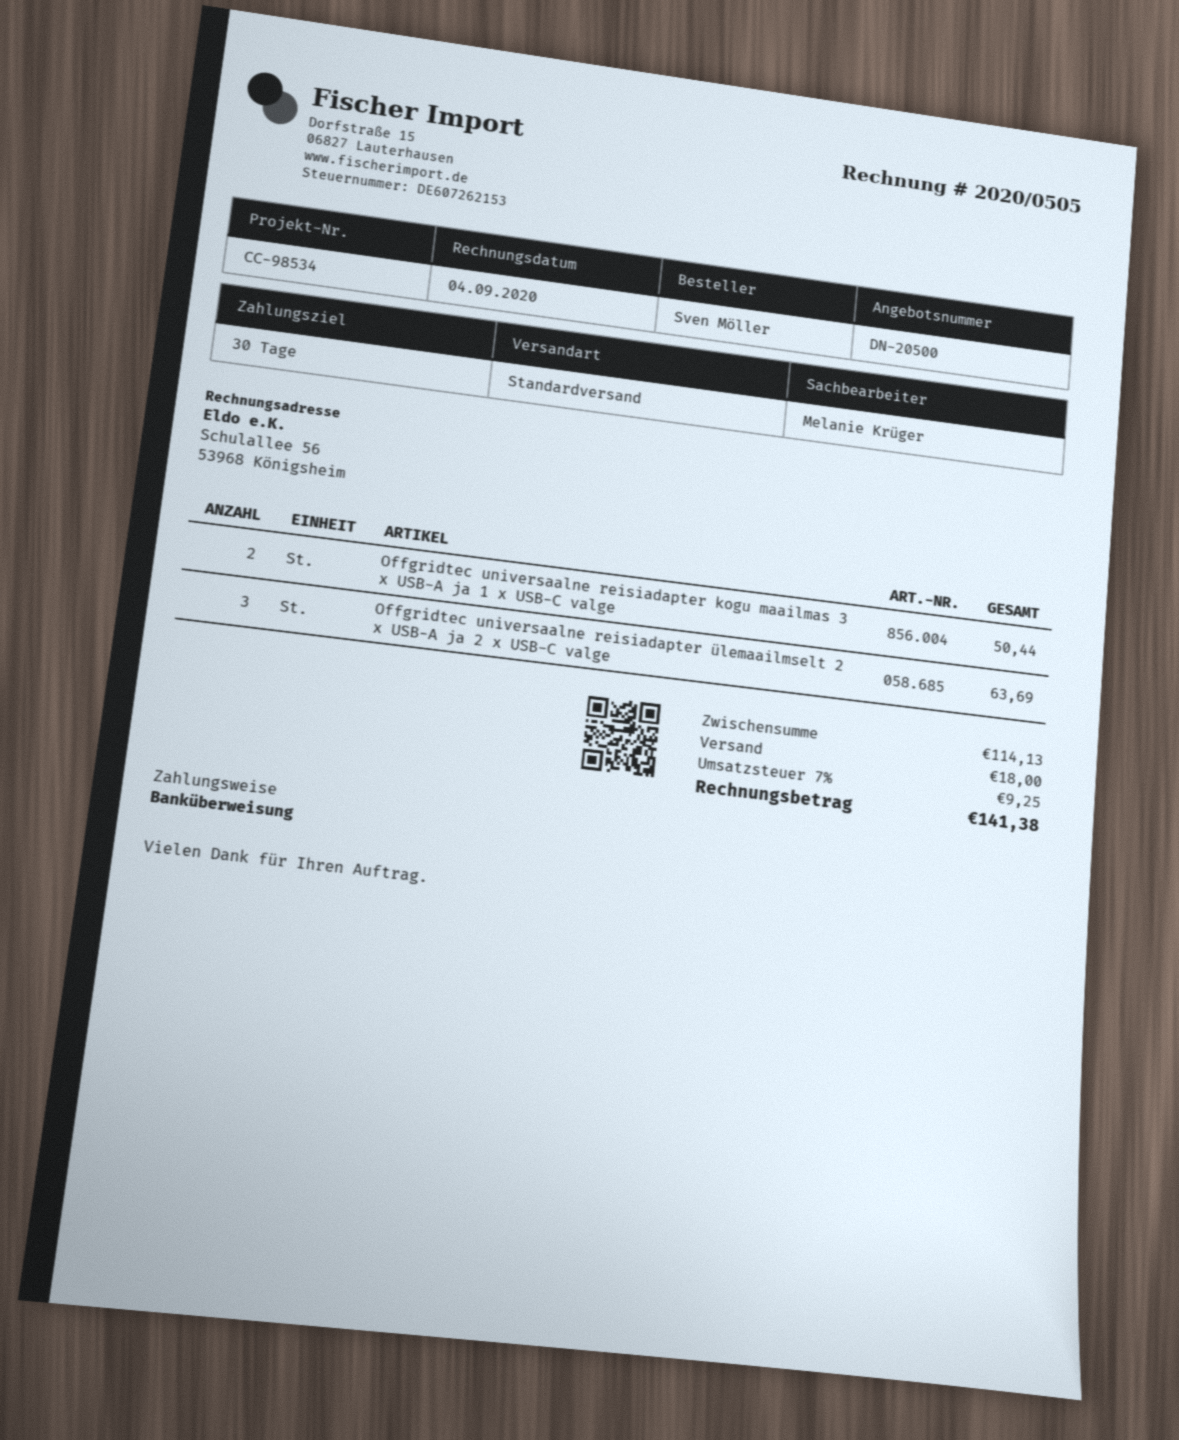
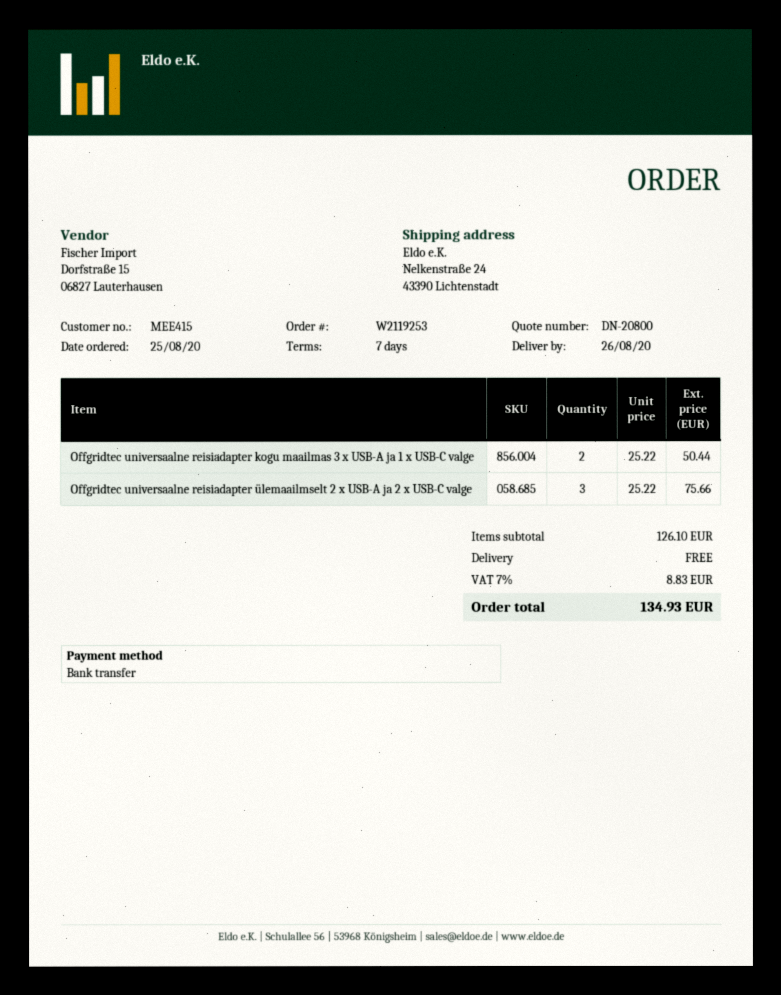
quote number: DN-20500 -> DN-20800
payment terms: 30 days -> 7 days
Offgridtec universaalne reisiadapter ülemaailmselt 2 x USB-A ja 2 x USB-C valge: 3 for 63.69 -> 3 for 75.66
subtotal: 114.13 -> 126.10
shipping: 18.00 -> 0.00
tax: 7% = 9.25 -> 7% = 8.83
total: 141.38 -> 134.93

